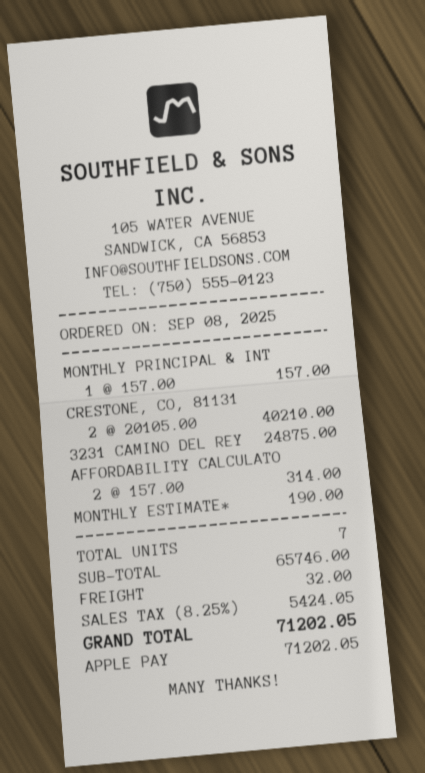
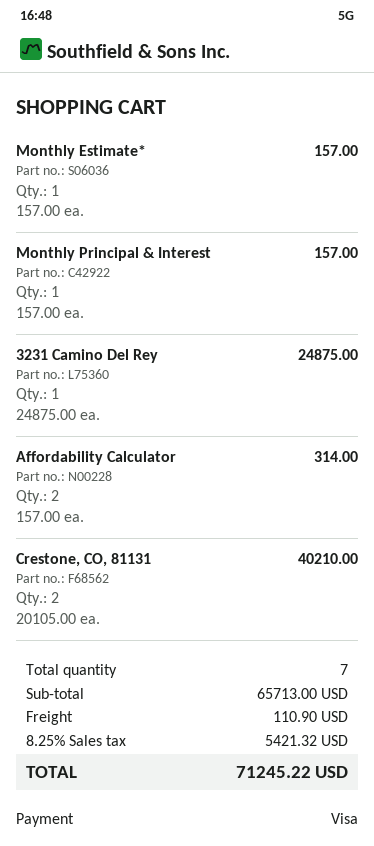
payment method: Apple Pay -> Visa
MONTHLY ESTIMATE*: 1 x 190.00 = 190.00 -> 1 x 157.00 = 157.00
subtotal: 65746.00 -> 65713.00
shipping: 32.00 -> 110.90
tax: 8.25% = 5424.05 -> 8.25% = 5421.32
total: 71202.05 -> 71245.22

